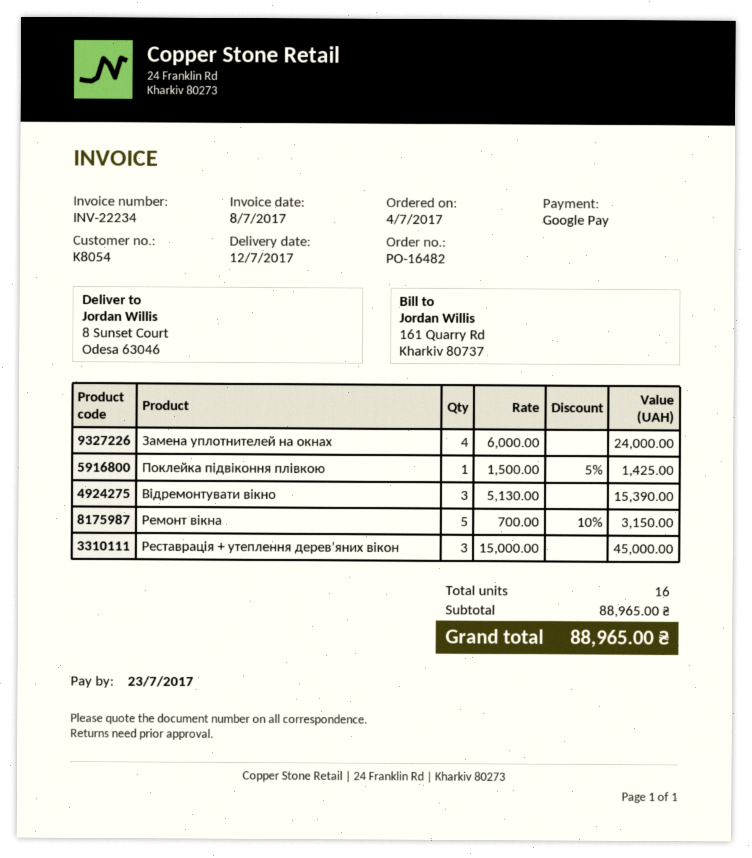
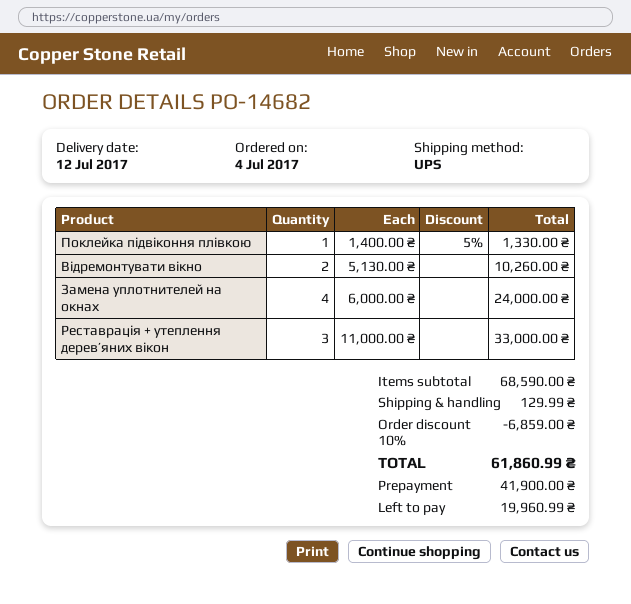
order number: PO-16482 -> PO-14682
Поклейка підвіконня плівкою: 1 x 1500.00 - 5% = 1425.00 -> 1 x 1400.00 - 5% = 1330.00
Відремонтувати вікно: 3 x 5130.00 = 15390.00 -> 2 x 5130.00 = 10260.00
Ремонт вікна: 5 x 700.00 - 10% = 3150.00 -> none
Реставрація + утеплення деревʼяних вікон: 3 x 15000.00 = 45000.00 -> 3 x 11000.00 = 33000.00
subtotal: 88965.00 -> 68590.00
discount: none -> 10% = 6859.00
shipping: none -> 129.99
total: 88965.00 -> 61860.99

